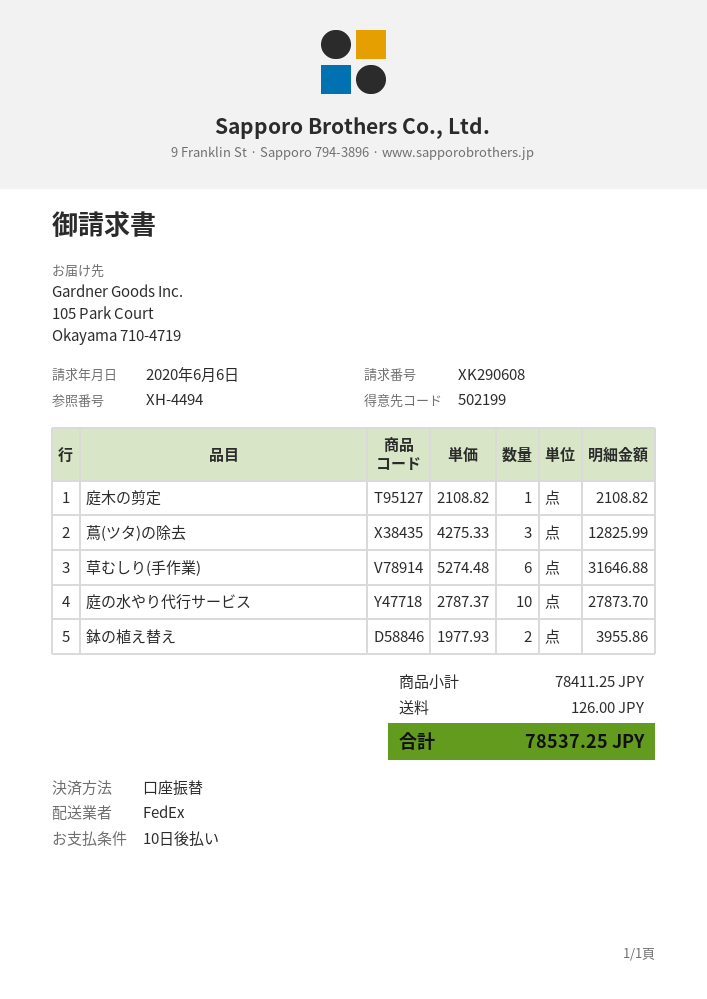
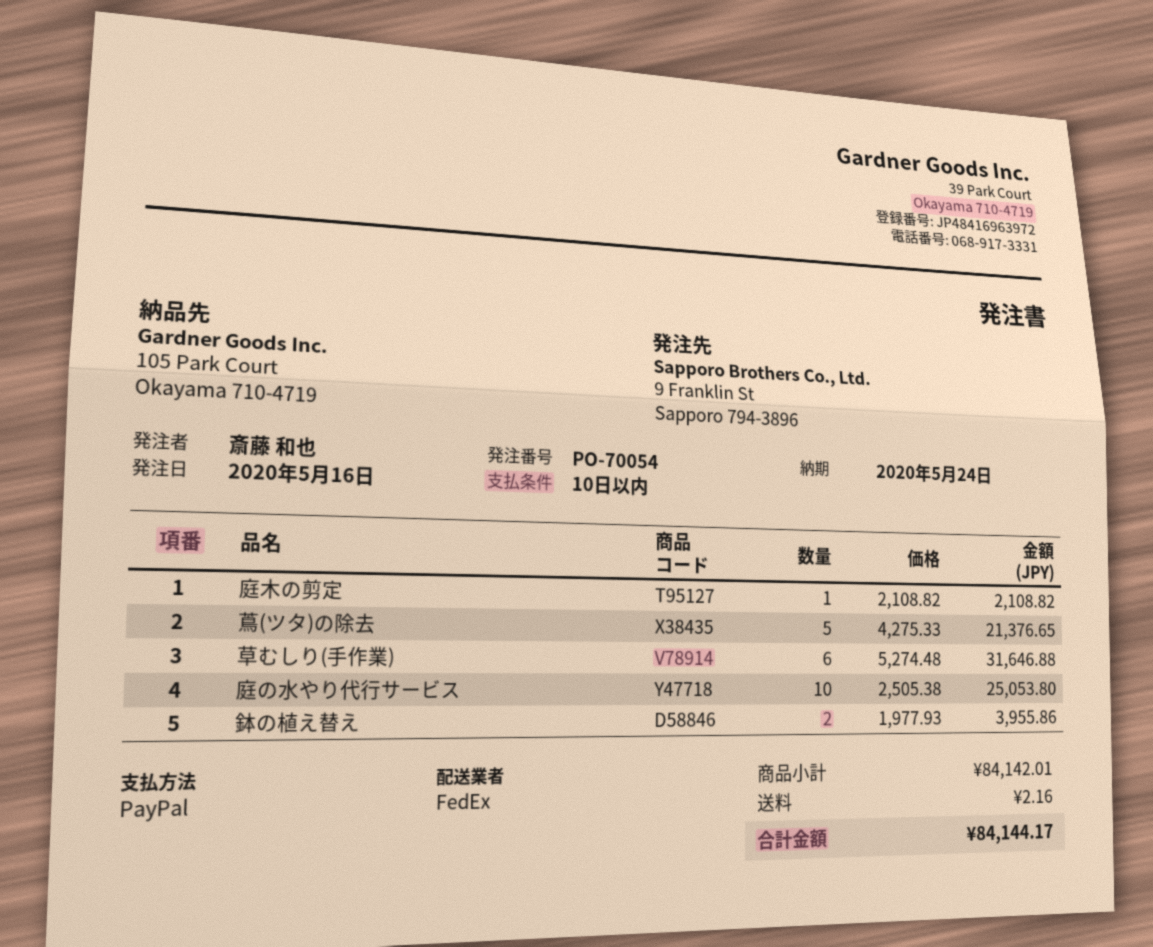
payment method: direct debit -> PayPal
蔦(ツタ)の除去: 3 x 4275.33 = 12825.99 -> 5 x 4275.33 = 21376.65
庭の水やり代行サービス: 10 x 2787.37 = 27873.70 -> 10 x 2505.38 = 25053.80
subtotal: 78411.25 -> 84142.01
shipping: 126.00 -> 2.16
total: 78537.25 -> 84144.17

